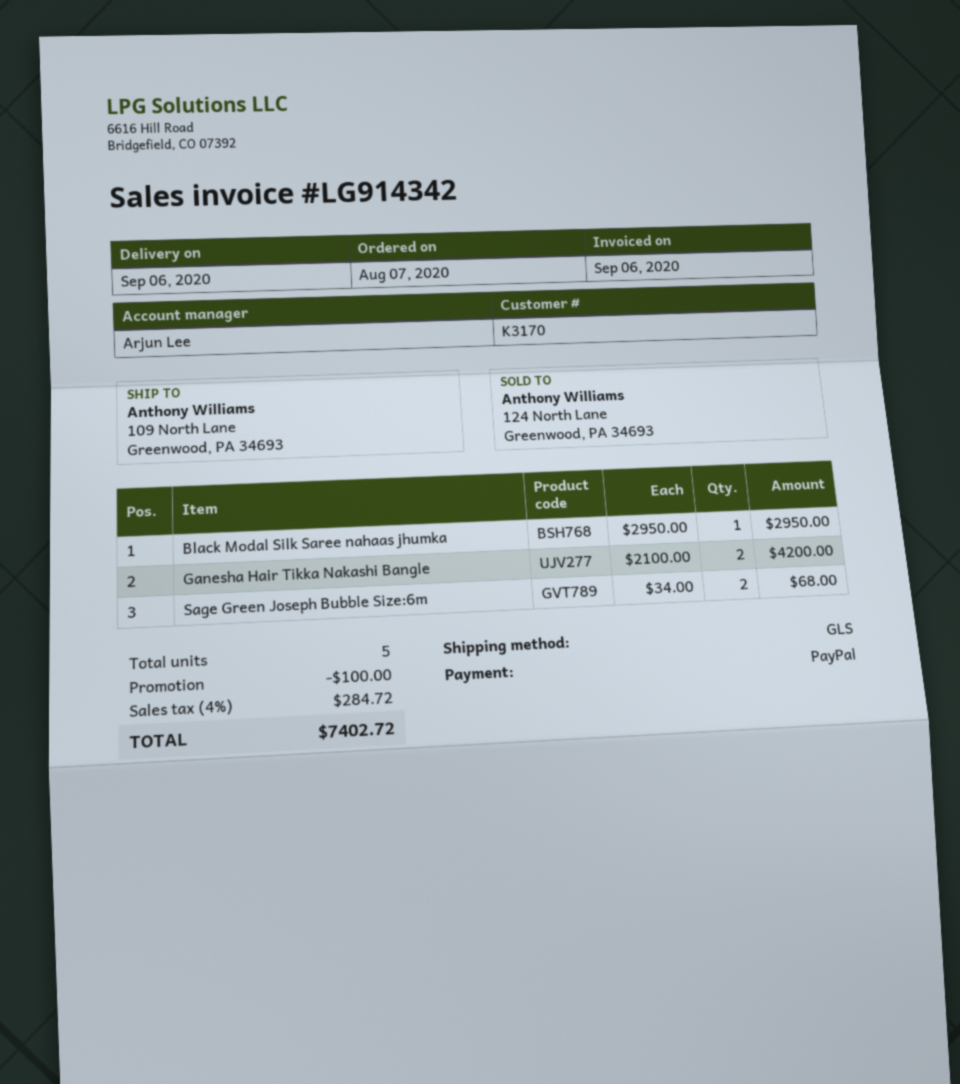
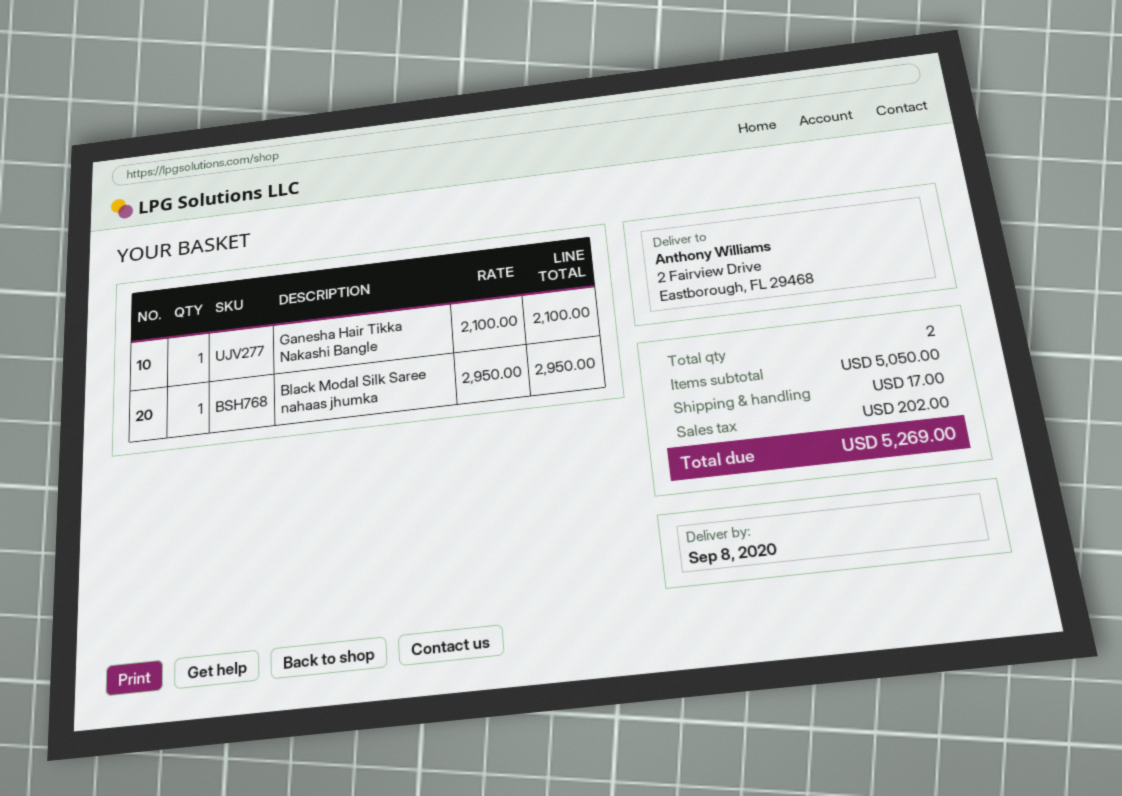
delivery date: 2020-09-06 -> 2020-09-08
ship to: 109 North Lane, Greenwood, PA 34693 -> 2 Fairview Drive, Eastborough, FL 29468
Ganesha Hair Tikka Nakashi Bangle: 2 x 2100.00 = 4200.00 -> 1 x 2100.00 = 2100.00
Sage Green Joseph Bubble Size:6m: 2 x 34.00 = 68.00 -> none
total quantity: 5 -> 2
discount: 100.00 -> none
shipping: none -> 17.00
tax: 284.72 -> 202.00
total: 7402.72 -> 5269.00

